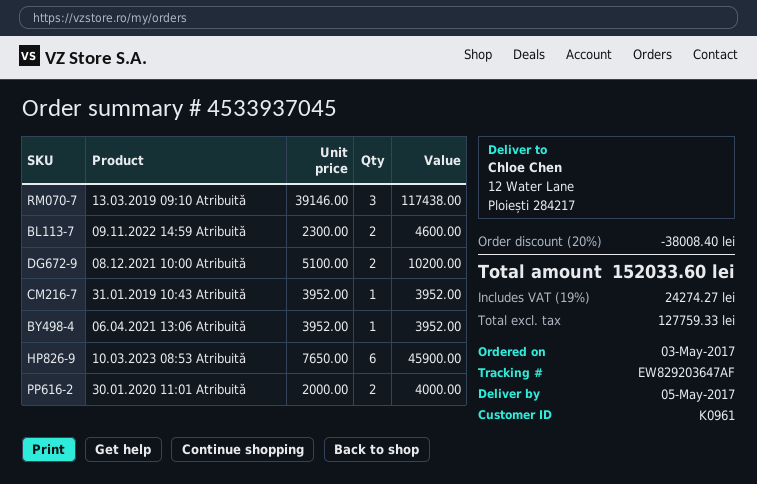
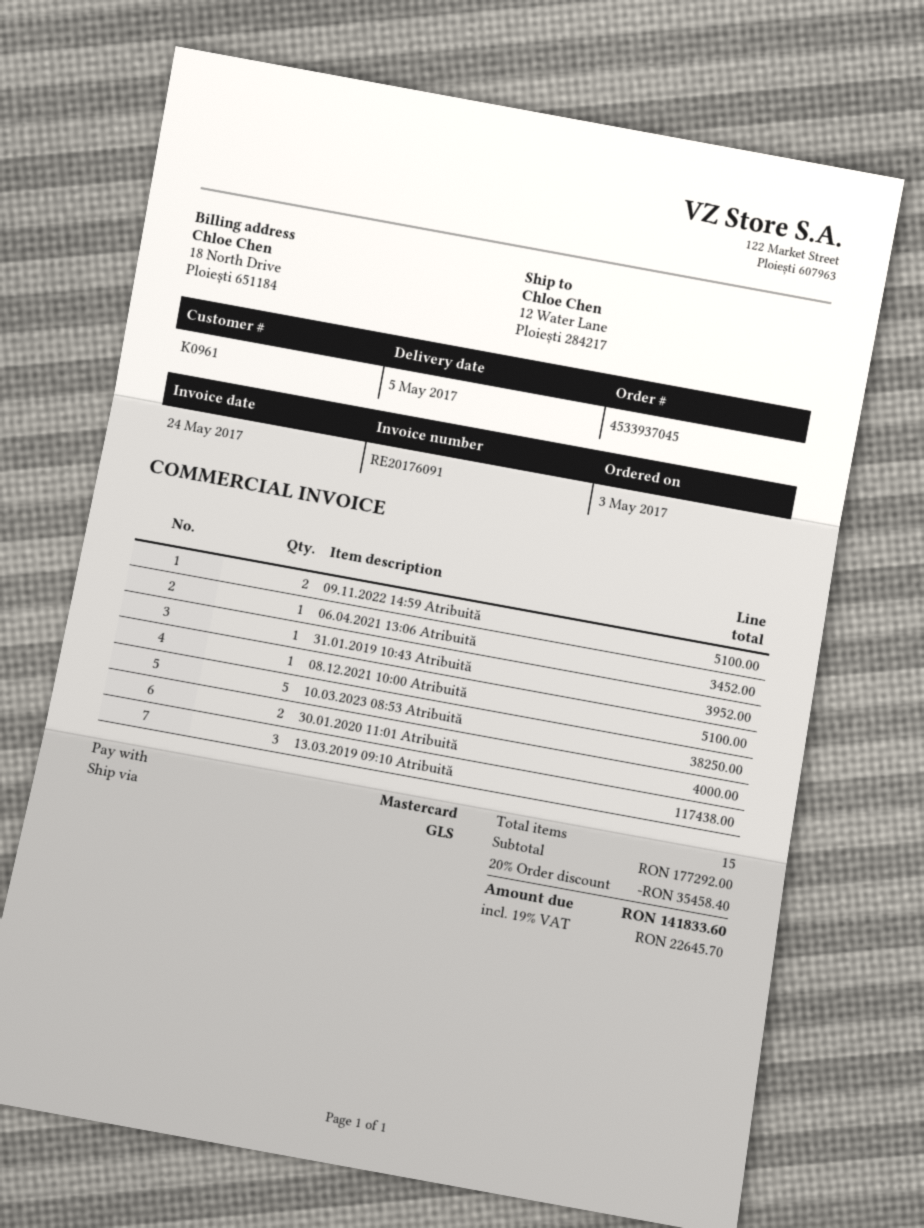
09.11.2022 14:59 Atribuită: 2 for 4600.00 -> 2 for 5100.00
08.12.2021 10:00 Atribuită: 2 for 10200.00 -> 1 for 5100.00
06.04.2021 13:06 Atribuită: 1 for 3952.00 -> 1 for 3452.00
10.03.2023 08:53 Atribuită: 6 for 45900.00 -> 5 for 38250.00
discount: 20% = 38008.40 -> 20% = 35458.40
tax: 19% = 24274.27 -> 19% = 22645.70
total: 152033.60 -> 141833.60

